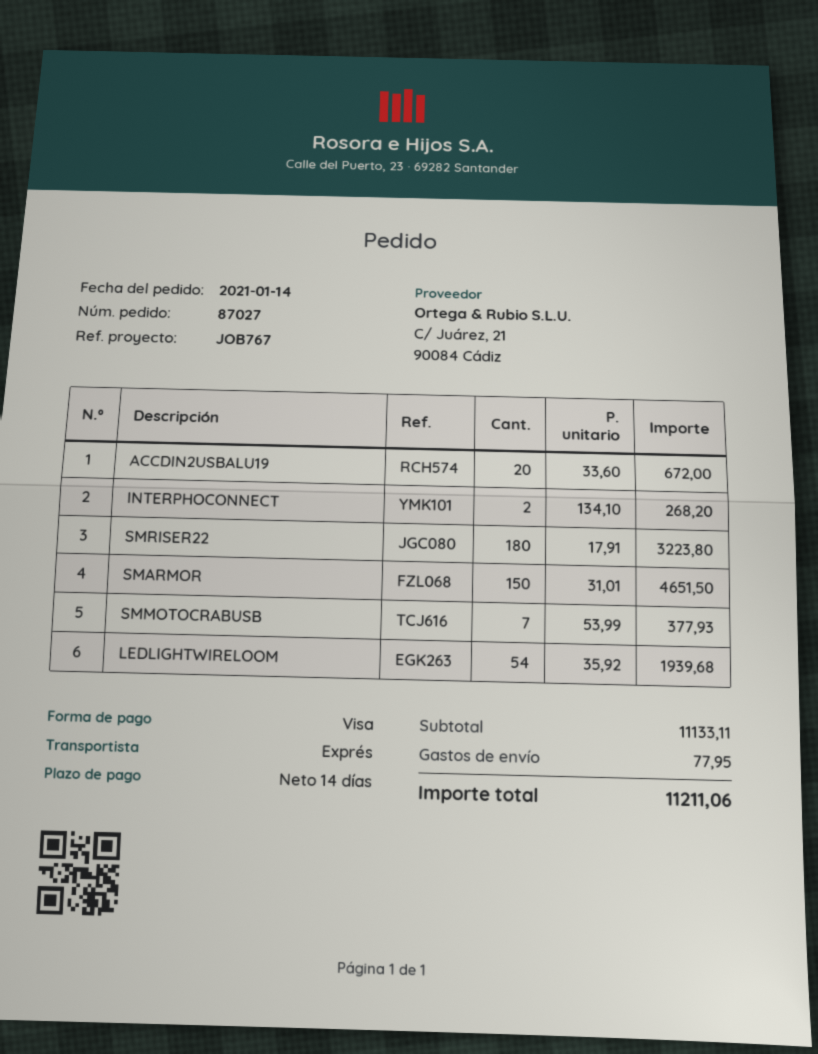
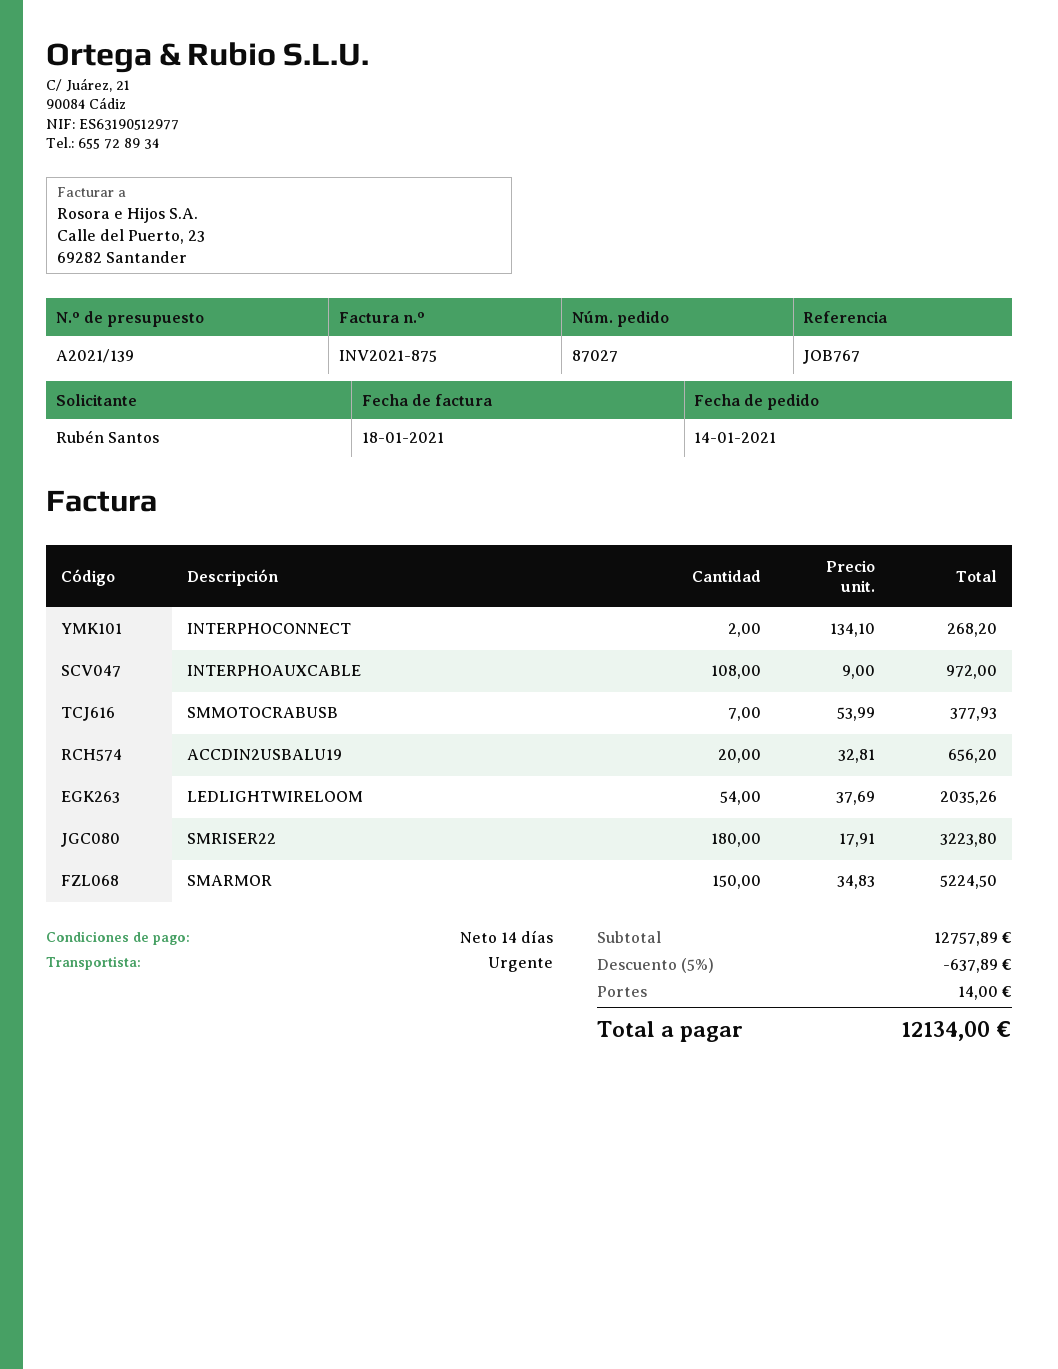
ACCDIN2USBALU19: 20 x 33.60 = 672.00 -> 20 x 32.81 = 656.20
SMARMOR: 150 x 31.01 = 4651.50 -> 150 x 34.83 = 5224.50
LEDLIGHTWIRELOOM: 54 x 35.92 = 1939.68 -> 54 x 37.69 = 2035.26
INTERPHOAUXCABLE: none -> 108 x 9.00 = 972.00
subtotal: 11133.11 -> 12757.89
discount: none -> 5% = 637.89
shipping: 77.95 -> 14.00
total: 11211.06 -> 12134.00

